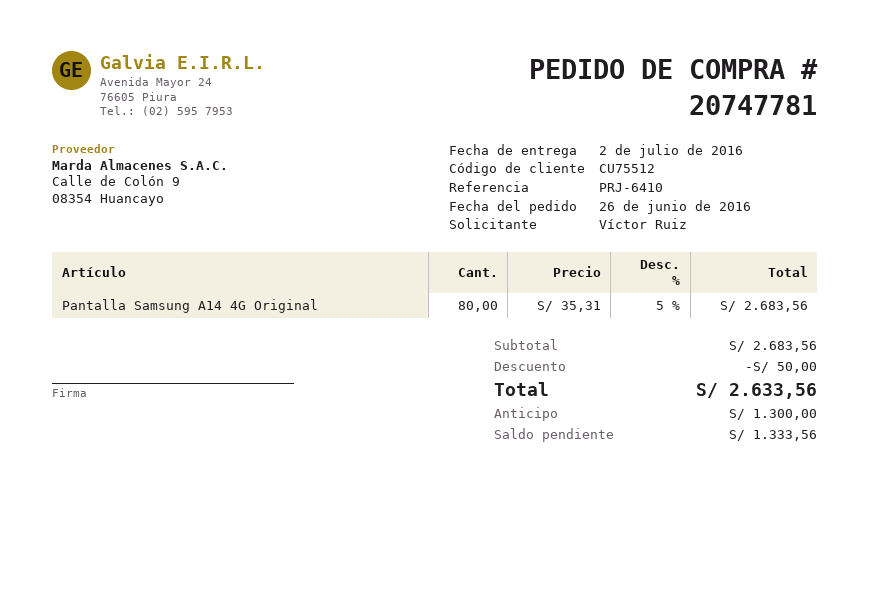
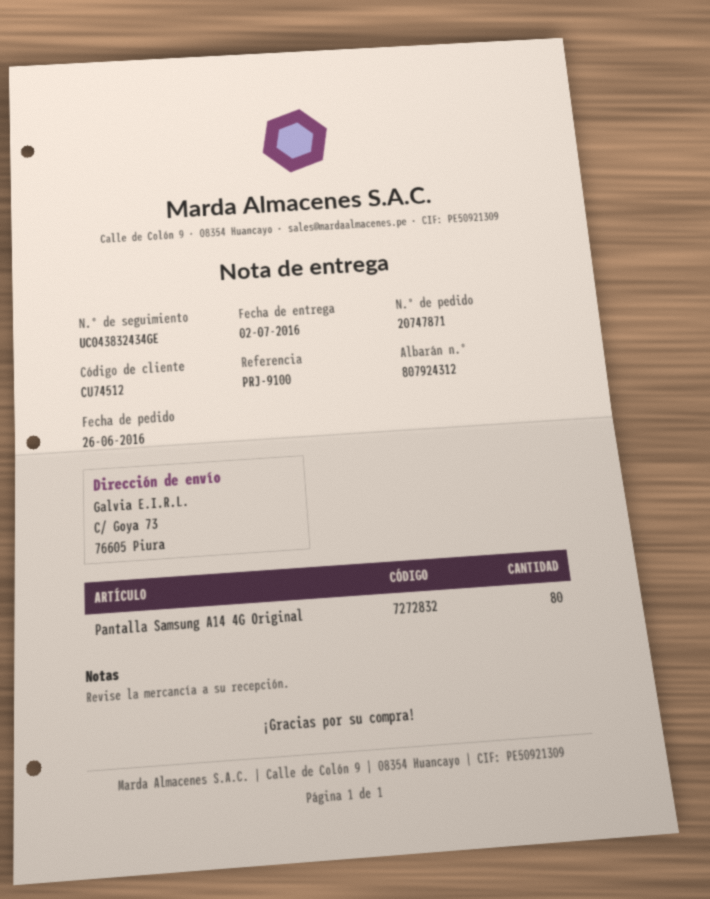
order number: 20747781 -> 20747871
customer number: CU75512 -> CU74512
reference: PRJ-6410 -> PRJ-9100

